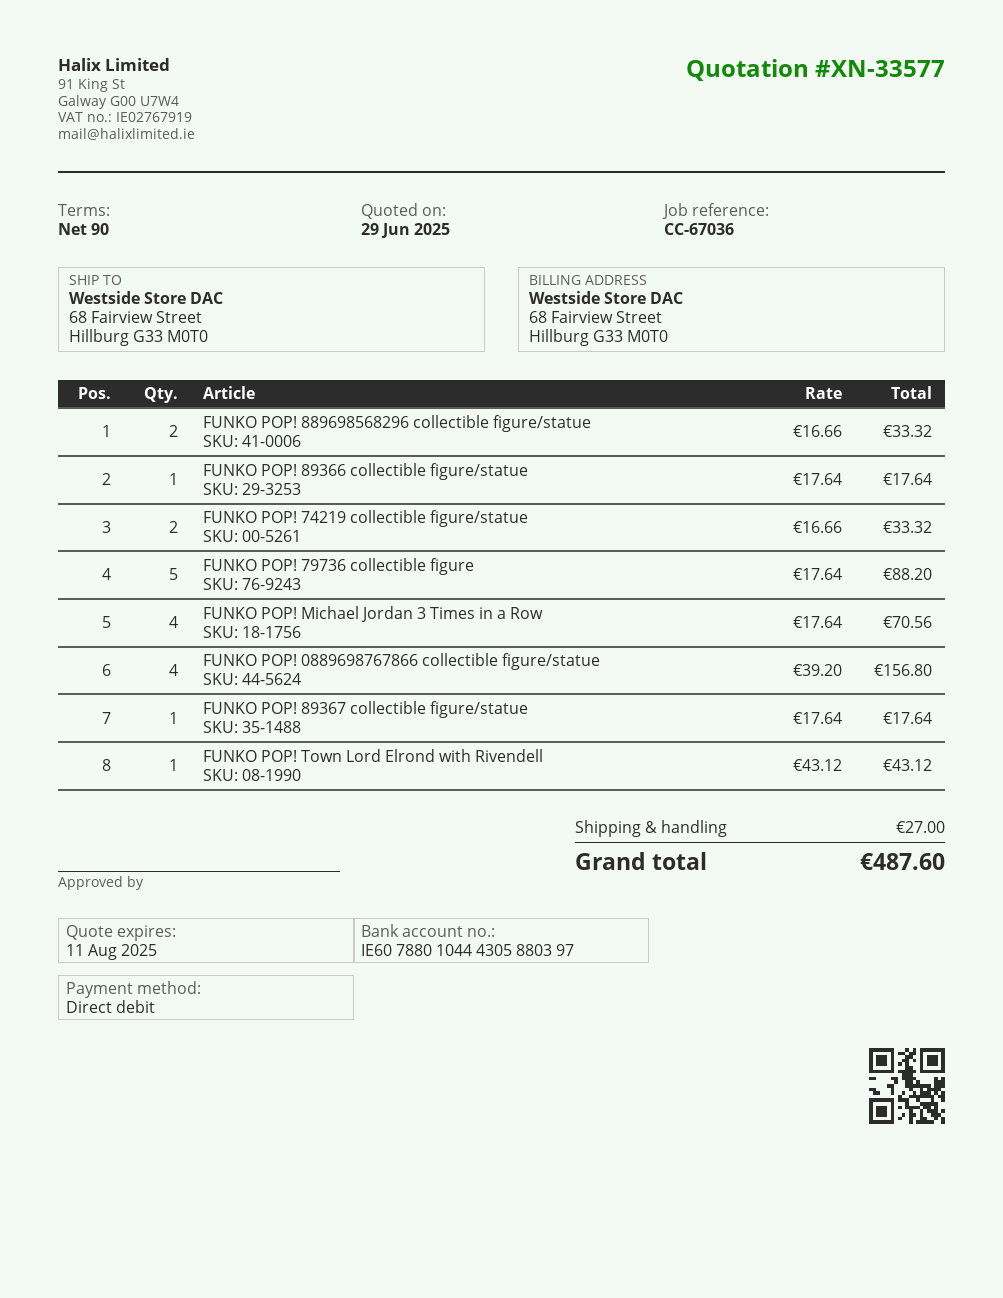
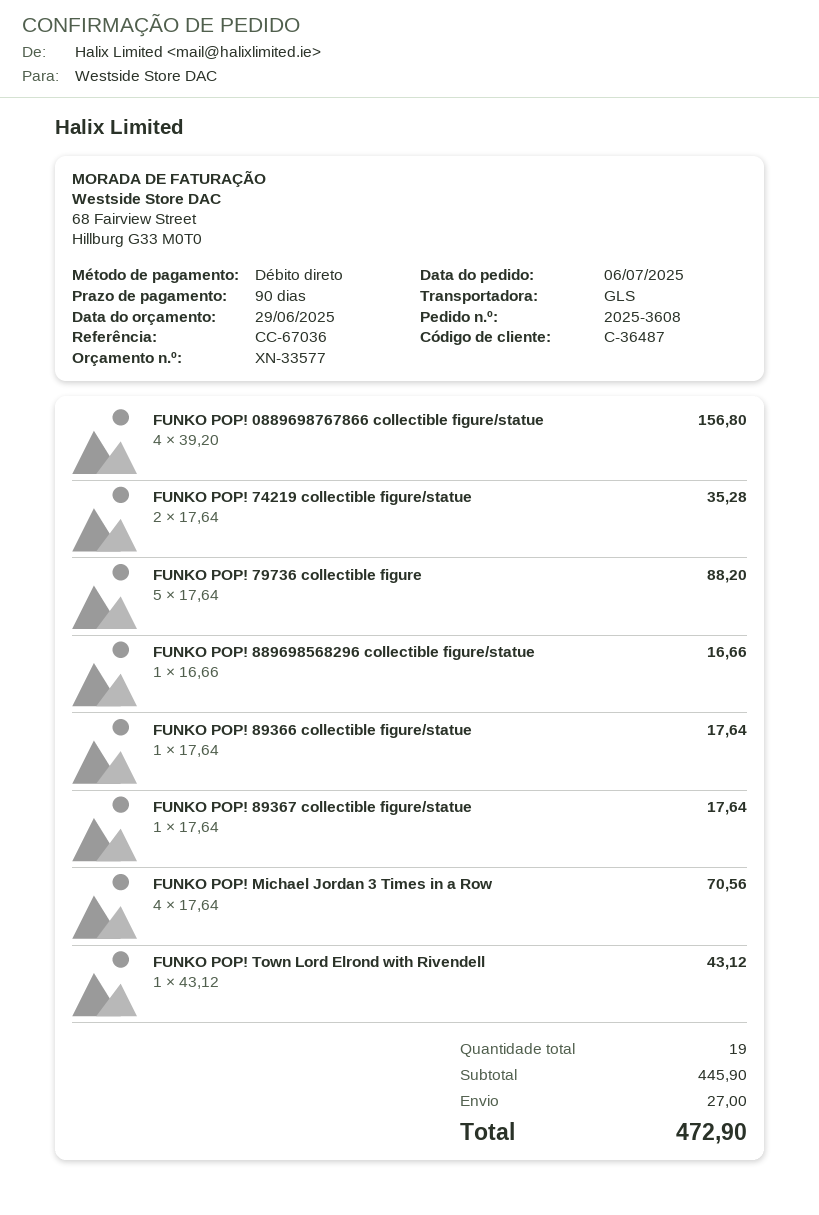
FUNKO POP! 889698568296 collectible figure/statue: 2 x 16.66 = 33.32 -> 1 x 16.66 = 16.66
FUNKO POP! 74219 collectible figure/statue: 2 x 16.66 = 33.32 -> 2 x 17.64 = 35.28
total: 487.60 -> 472.90

